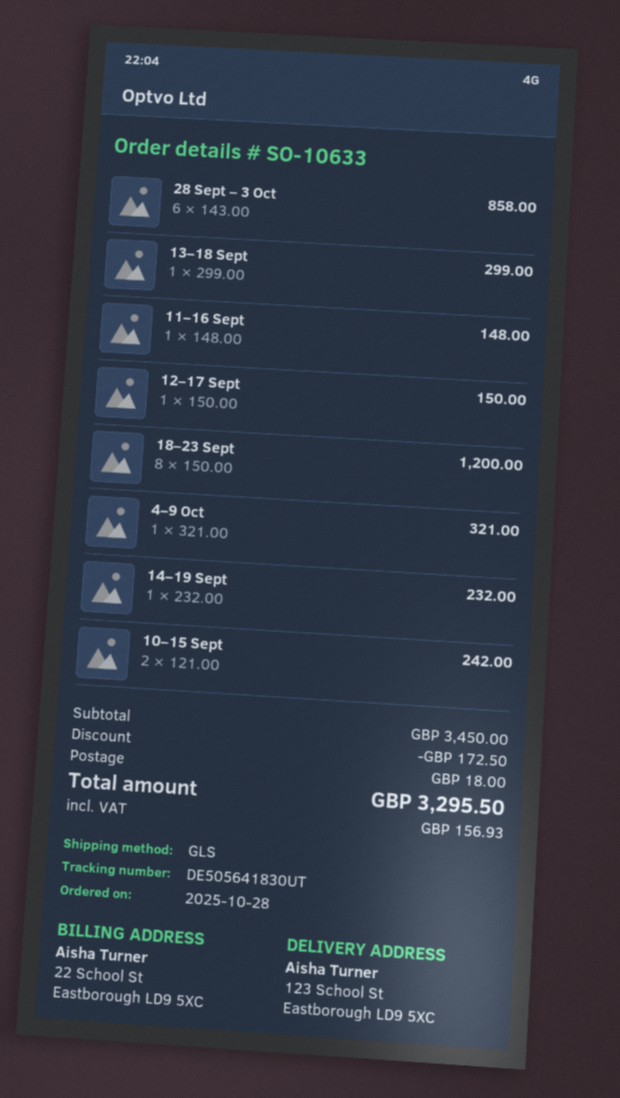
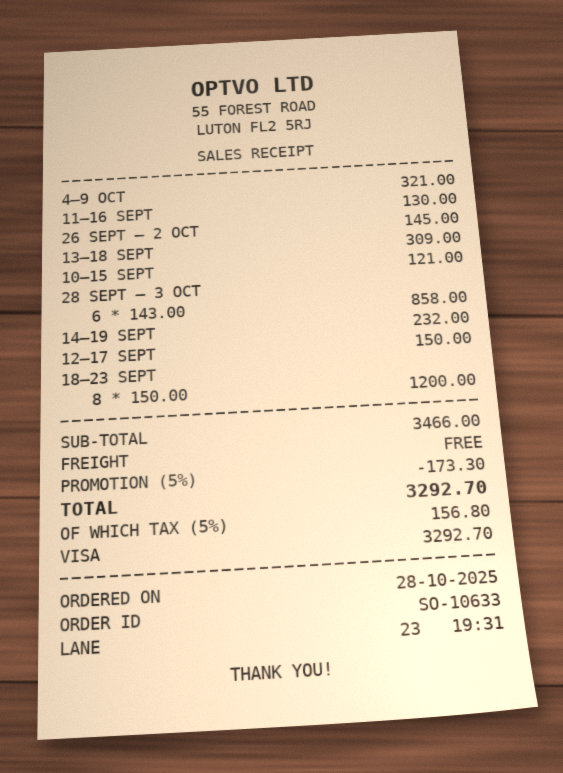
13–18 Sept: 1 x 299.00 = 299.00 -> 1 x 309.00 = 309.00
11–16 Sept: 1 x 148.00 = 148.00 -> 1 x 130.00 = 130.00
10–15 Sept: 2 x 121.00 = 242.00 -> 1 x 121.00 = 121.00
26 SEPT – 2 OCT: none -> 1 x 145.00 = 145.00
subtotal: 3450.00 -> 3466.00
discount: 172.50 -> 173.30
shipping: 18.00 -> 0.00
tax: 156.93 -> 156.80
total: 3295.50 -> 3292.70

